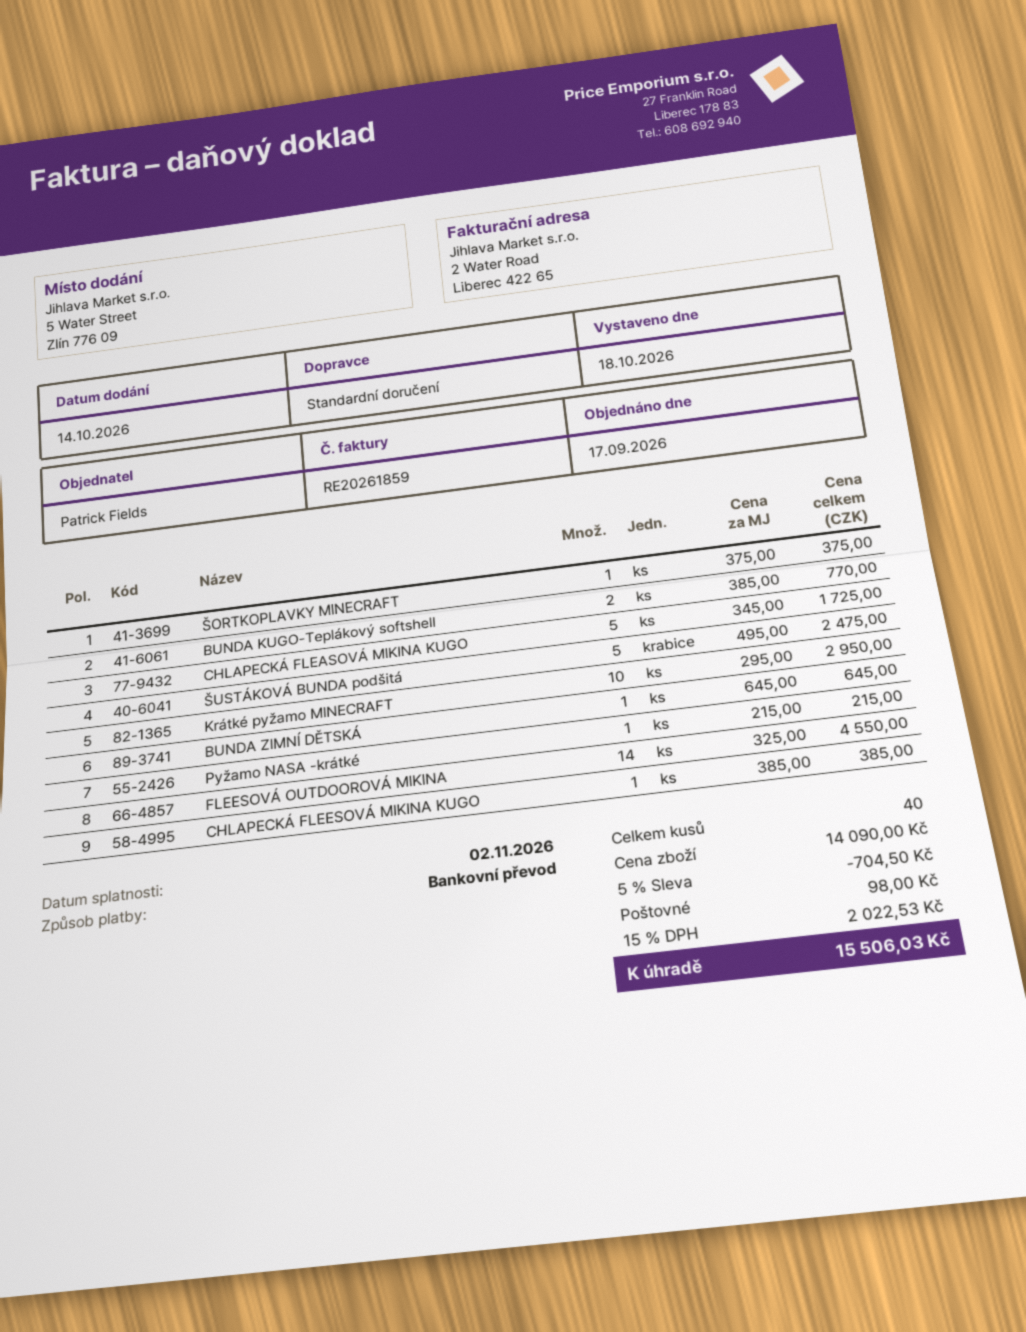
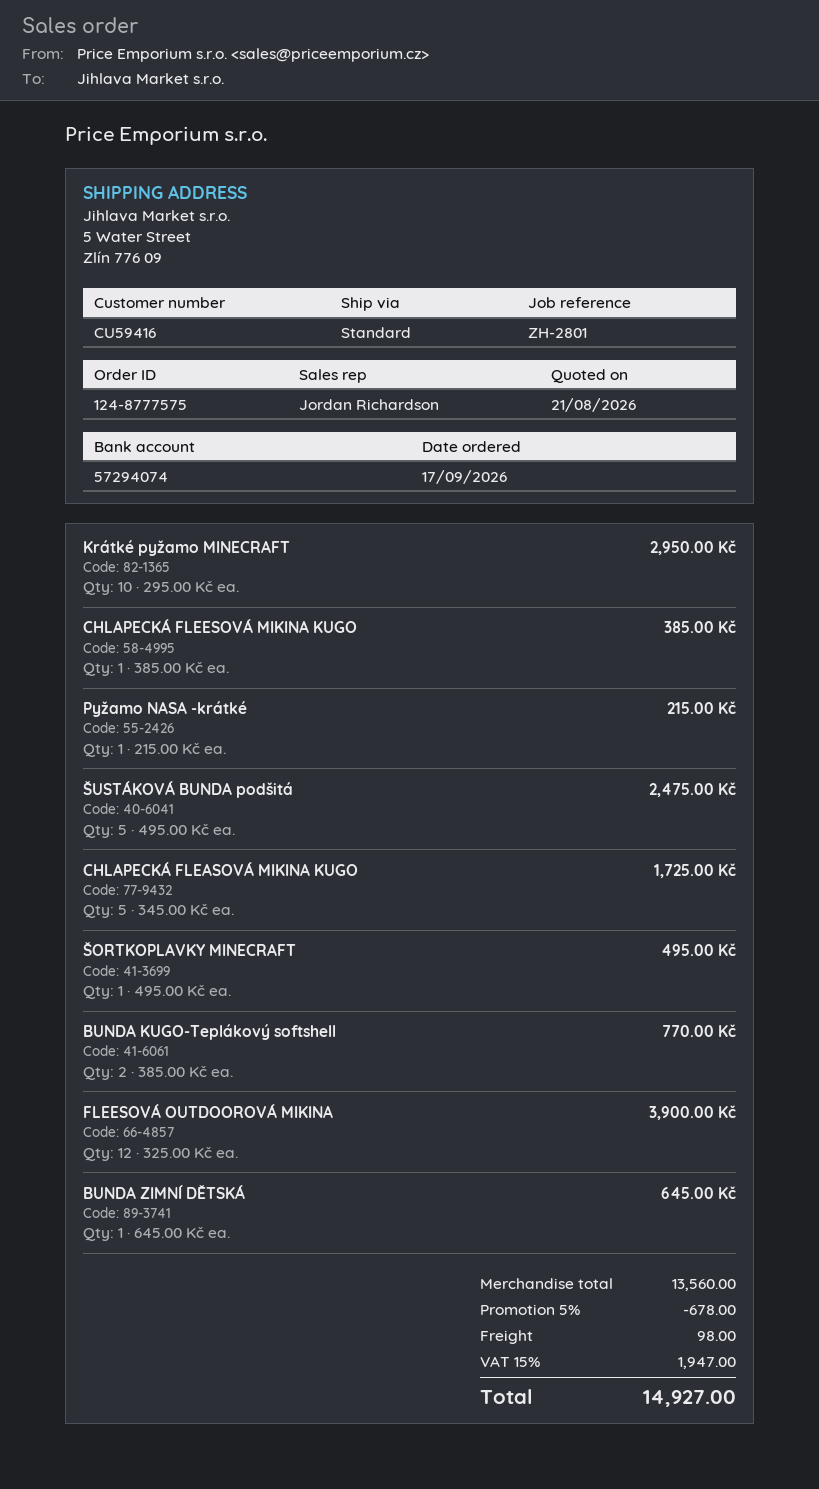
ŠORTKOPLAVKY MINECRAFT: 1 x 375.00 = 375.00 -> 1 x 495.00 = 495.00
FLEESOVÁ OUTDOOROVÁ MIKINA: 14 x 325.00 = 4550.00 -> 12 x 325.00 = 3900.00
subtotal: 14090.00 -> 13560.00
discount: 5% = 704.50 -> 5% = 678.00
tax: 15% = 2022.53 -> 15% = 1947.00
total: 15506.03 -> 14927.00

